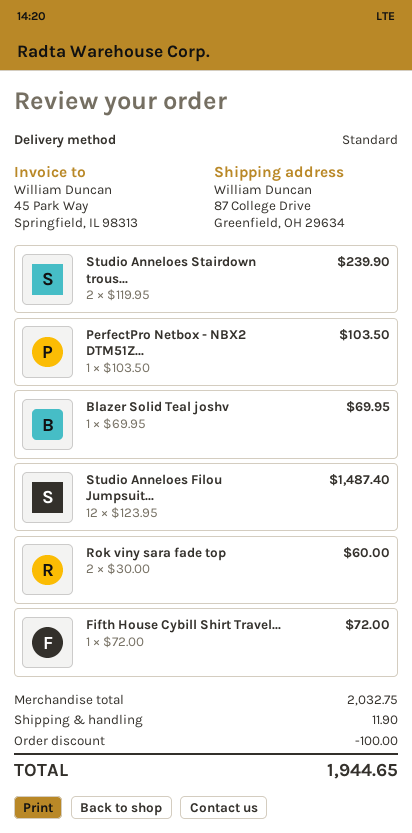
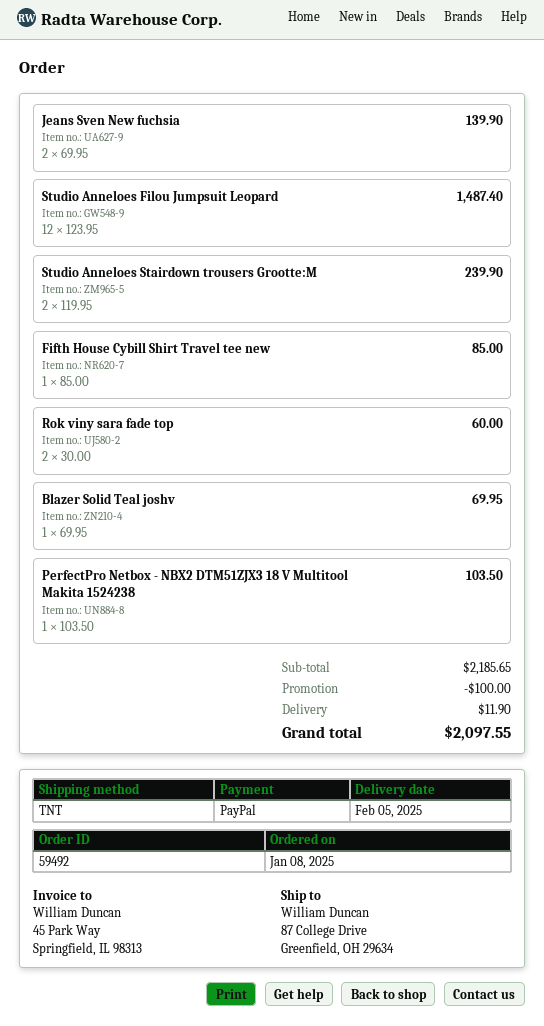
shipping method: standard -> TNT
Fifth House Cybill Shirt Travel...: 1 x 72.00 = 72.00 -> 1 x 85.00 = 85.00
Jeans Sven New fuchsia: none -> 2 x 69.95 = 139.90
subtotal: 2032.75 -> 2185.65
total: 1944.65 -> 2097.55

